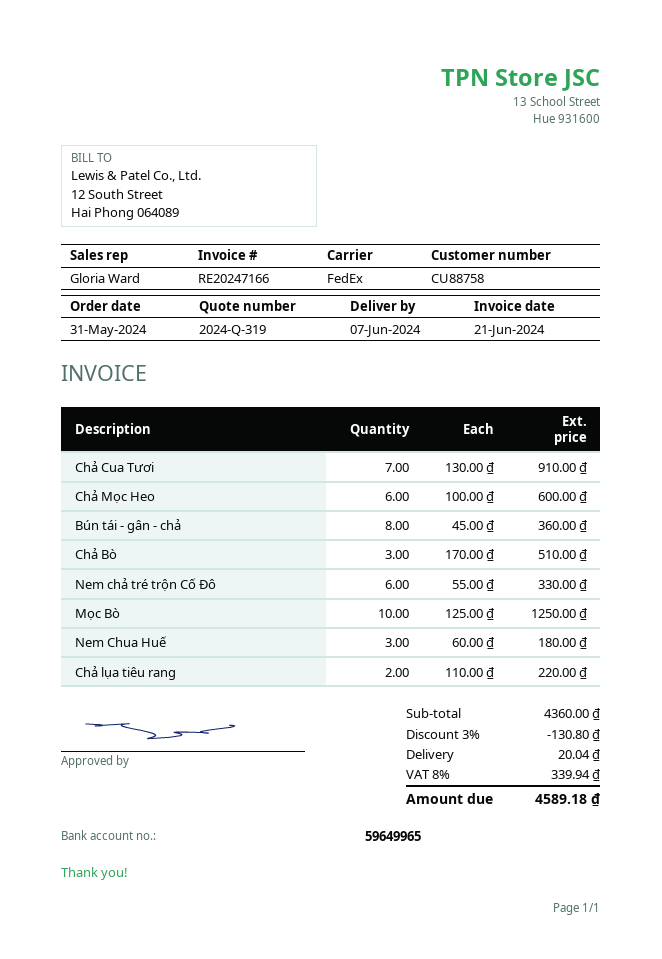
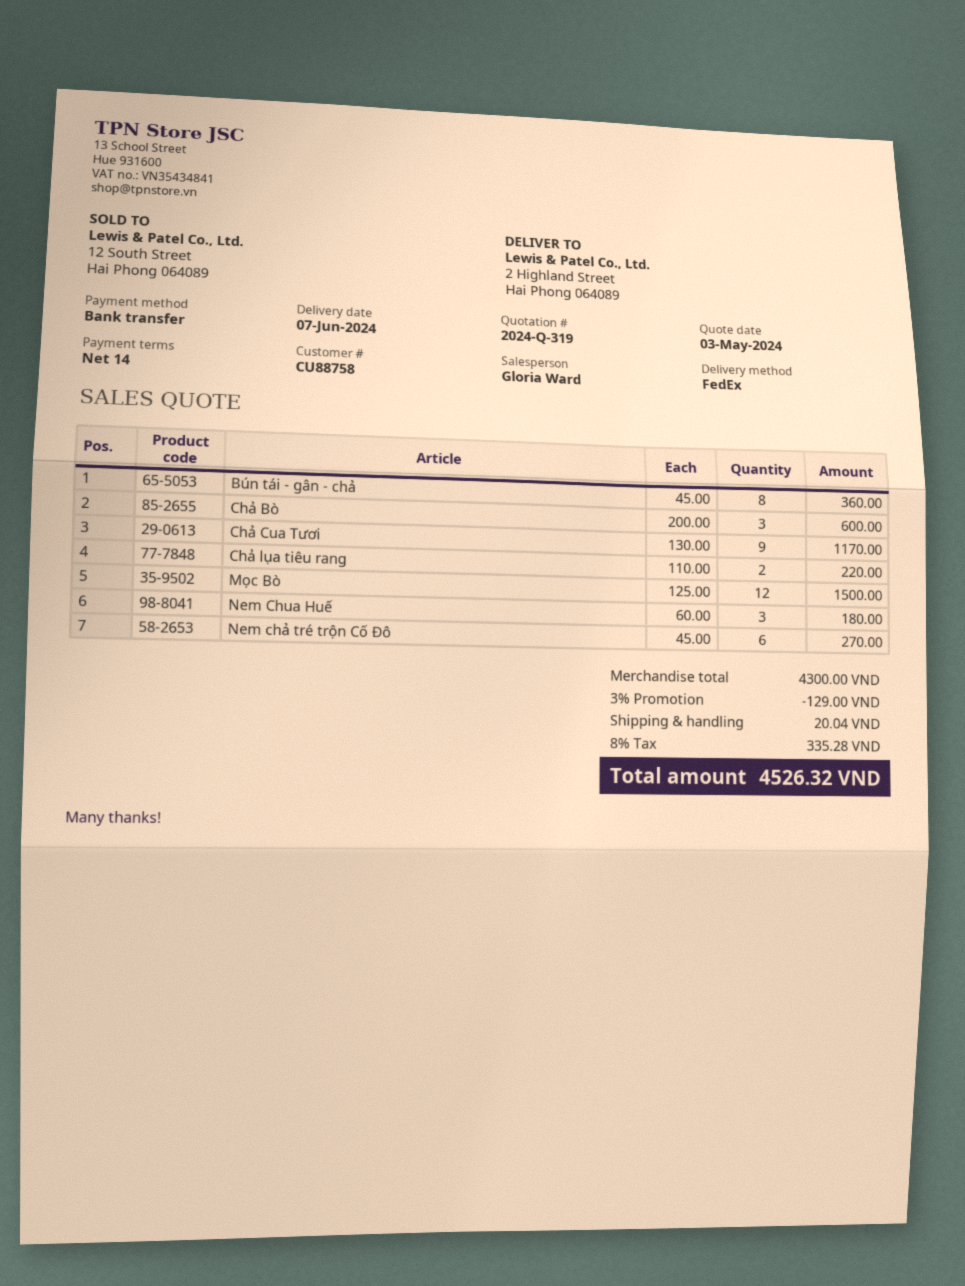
Chả Cua Tươi: 7 x 130.00 = 910.00 -> 9 x 130.00 = 1170.00
Chả Mọc Heo: 6 x 100.00 = 600.00 -> none
Chả Bò: 3 x 170.00 = 510.00 -> 3 x 200.00 = 600.00
Nem chả tré trộn Cố Đô: 6 x 55.00 = 330.00 -> 6 x 45.00 = 270.00
Mọc Bò: 10 x 125.00 = 1250.00 -> 12 x 125.00 = 1500.00
subtotal: 4360.00 -> 4300.00
discount: 3% = 130.80 -> 3% = 129.00
tax: 8% = 339.94 -> 8% = 335.28
total: 4589.18 -> 4526.32

